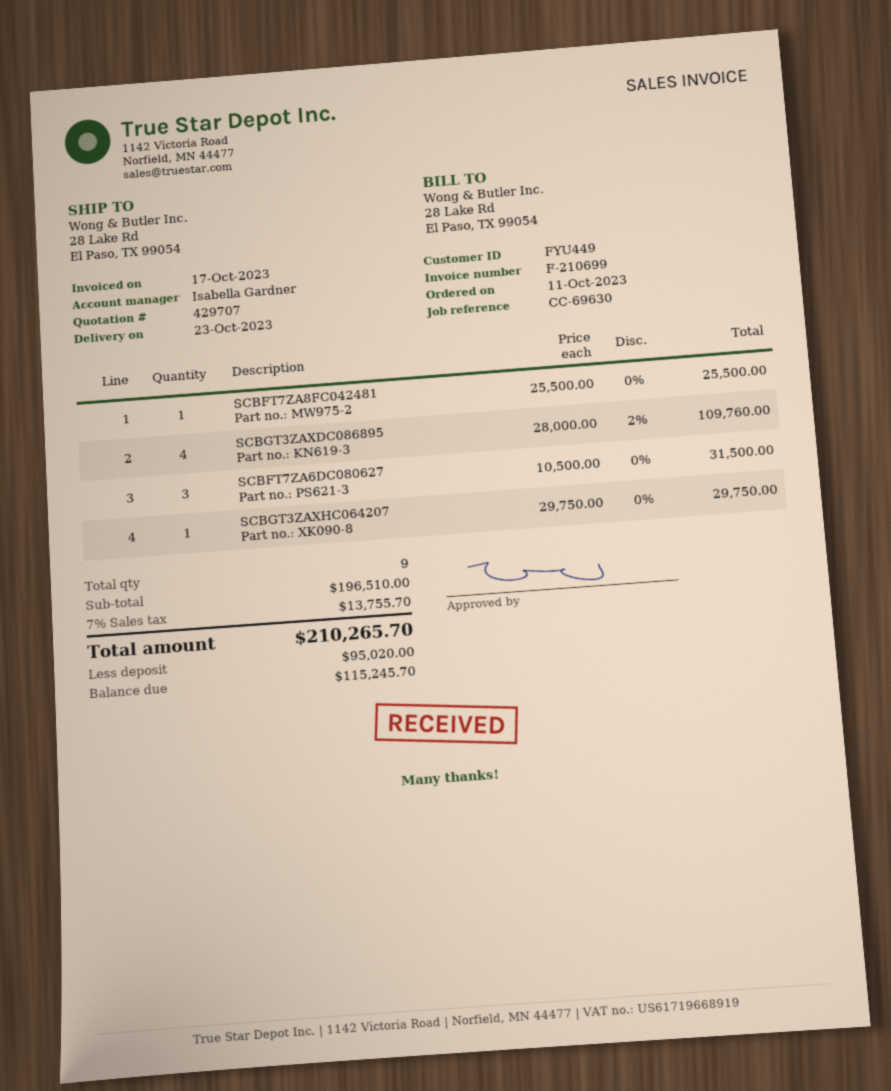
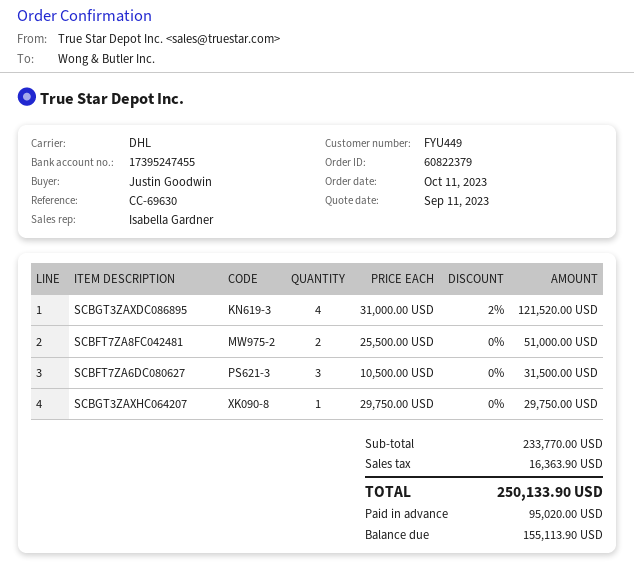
SCBFT7ZA8FC042481: 1 x 25500.00 = 25500.00 -> 2 x 25500.00 = 51000.00
SCBGT3ZAXDC086895: 4 x 28000.00 - 2% = 109760.00 -> 4 x 31000.00 - 2% = 121520.00
subtotal: 196510.00 -> 233770.00
tax: 13755.70 -> 16363.90
total: 210265.70 -> 250133.90
balance: 115245.70 -> 155113.90

